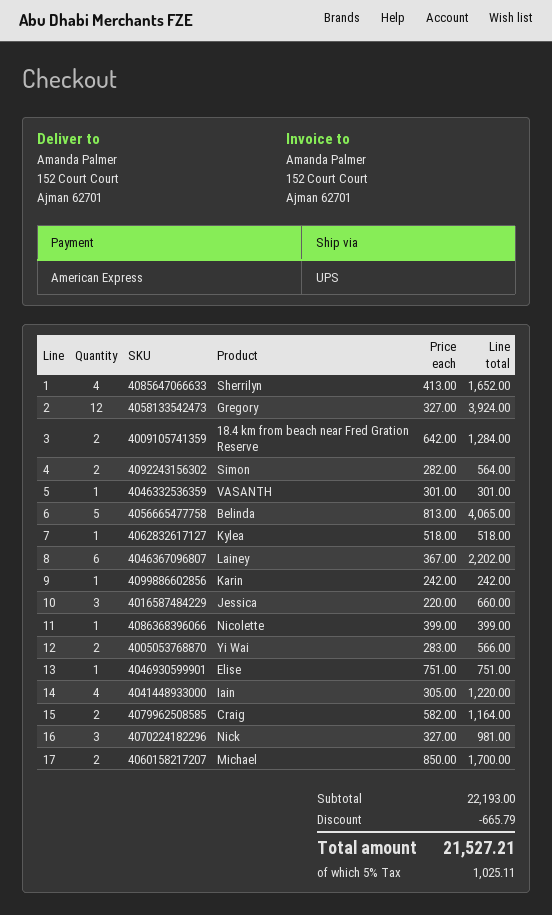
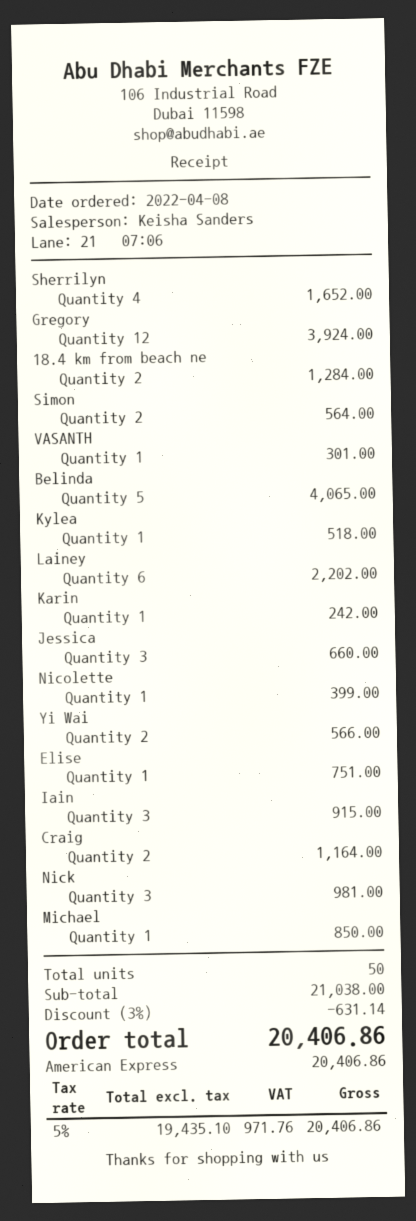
Iain: 4 for 1220.00 -> 3 for 915.00
Michael: 2 for 1700.00 -> 1 for 850.00
subtotal: 22193.00 -> 21038.00
discount: 665.79 -> 631.14
tax: 5% = 1025.11 -> 5% = 971.76
total: 21527.21 -> 20406.86

